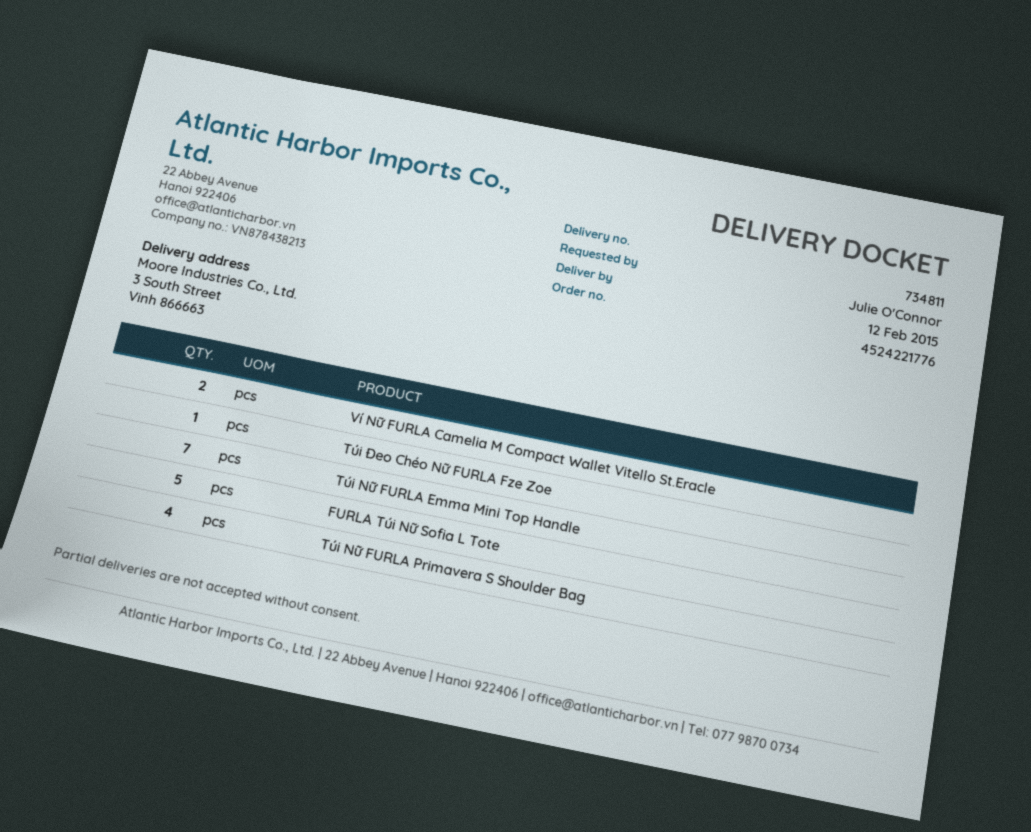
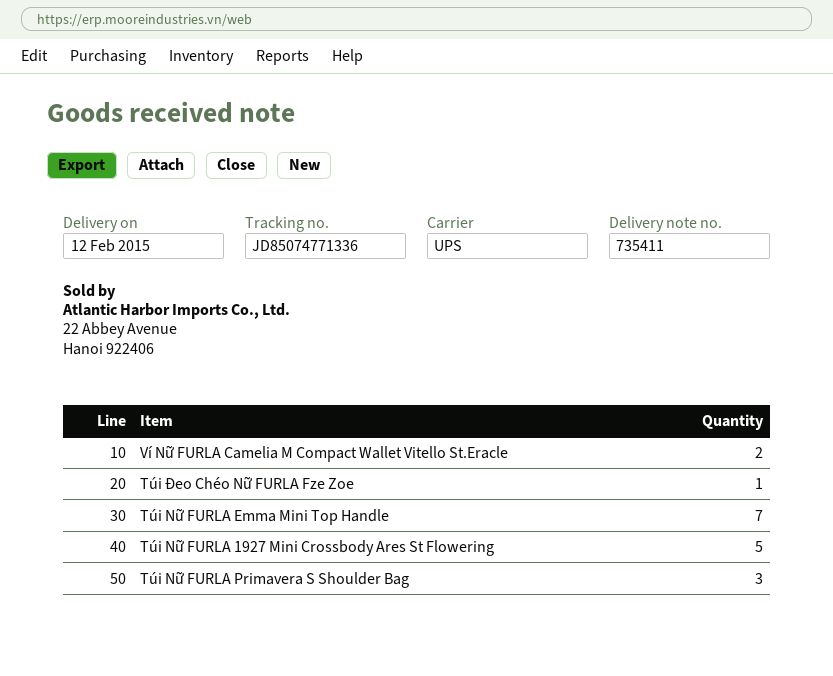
delivery note number: 734811 -> 735411
FURLA Túi Nữ Sofia L Tote: 5 -> none
Túi Nữ FURLA Primavera S Shoulder Bag: 4 -> 3
Túi Nữ FURLA 1927 Mini Crossbody Ares St Flowering: none -> 5

